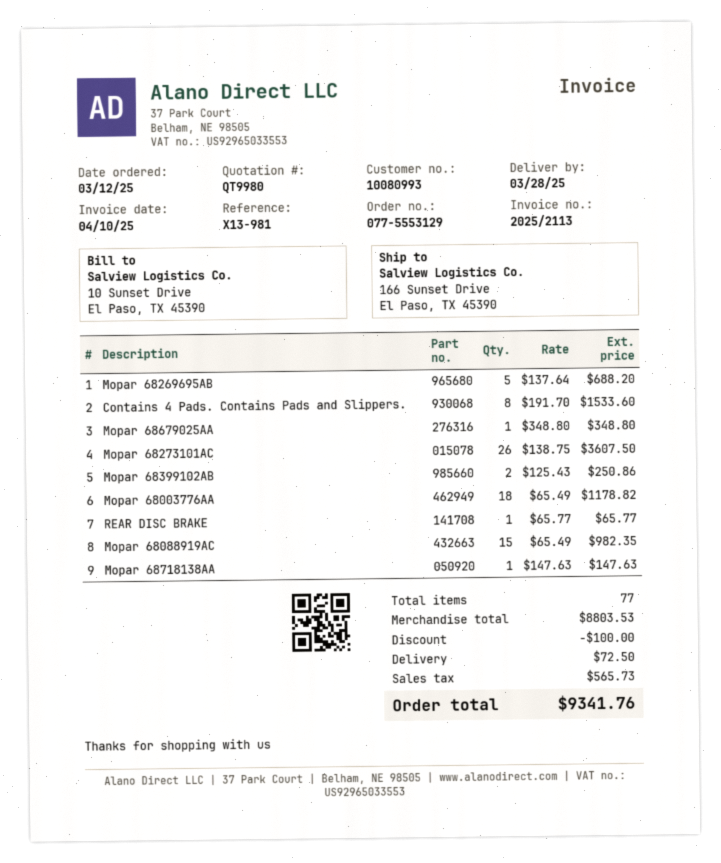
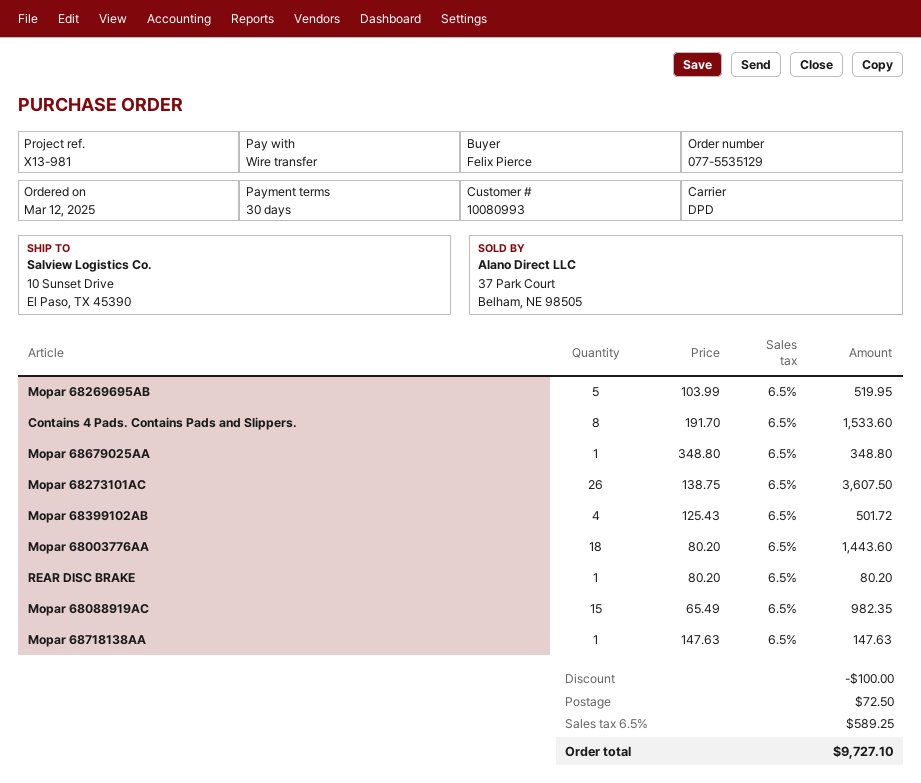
order number: 077-5553129 -> 077-5535129
ship to: 166 Sunset Drive, El Paso, TX 45390 -> 10 Sunset Drive, El Paso, TX 45390
Mopar 68269695AB: 5 x 137.64 = 688.20 -> 5 x 103.99 = 519.95
Mopar 68399102AB: 2 x 125.43 = 250.86 -> 4 x 125.43 = 501.72
Mopar 68003776AA: 18 x 65.49 = 1178.82 -> 18 x 80.20 = 1443.60
REAR DISC BRAKE: 1 x 65.77 = 65.77 -> 1 x 80.20 = 80.20
tax: 565.73 -> 589.25
total: 9341.76 -> 9727.10

